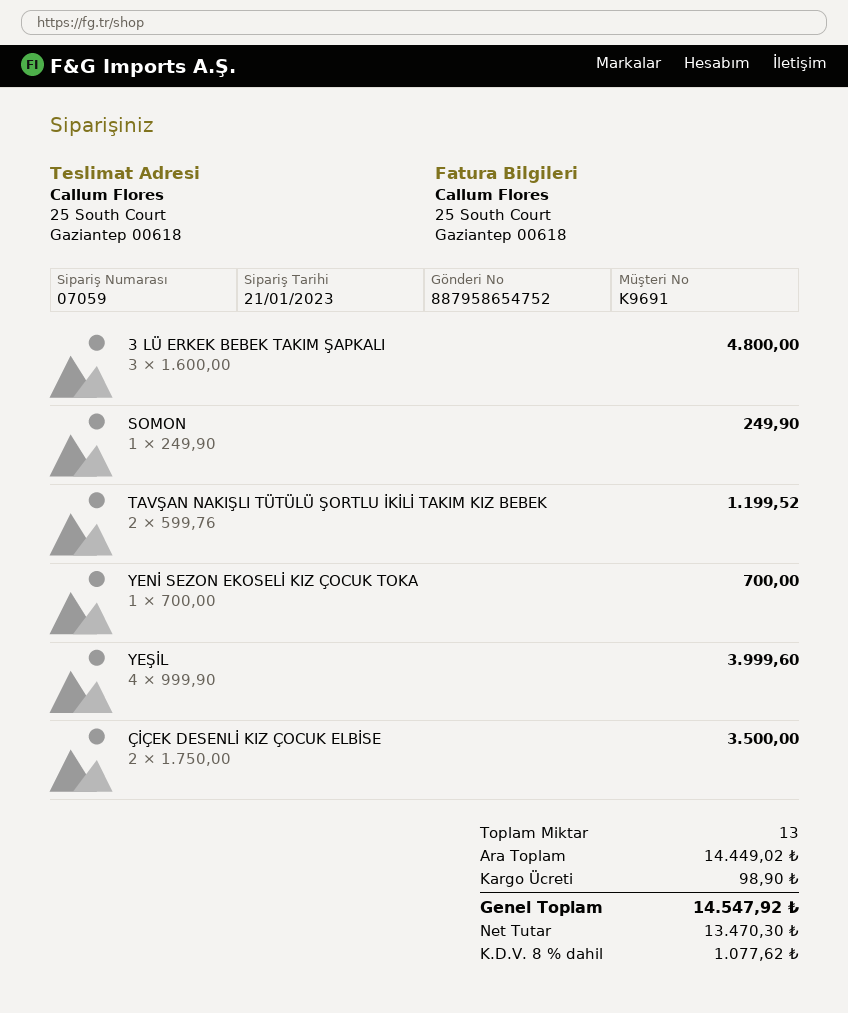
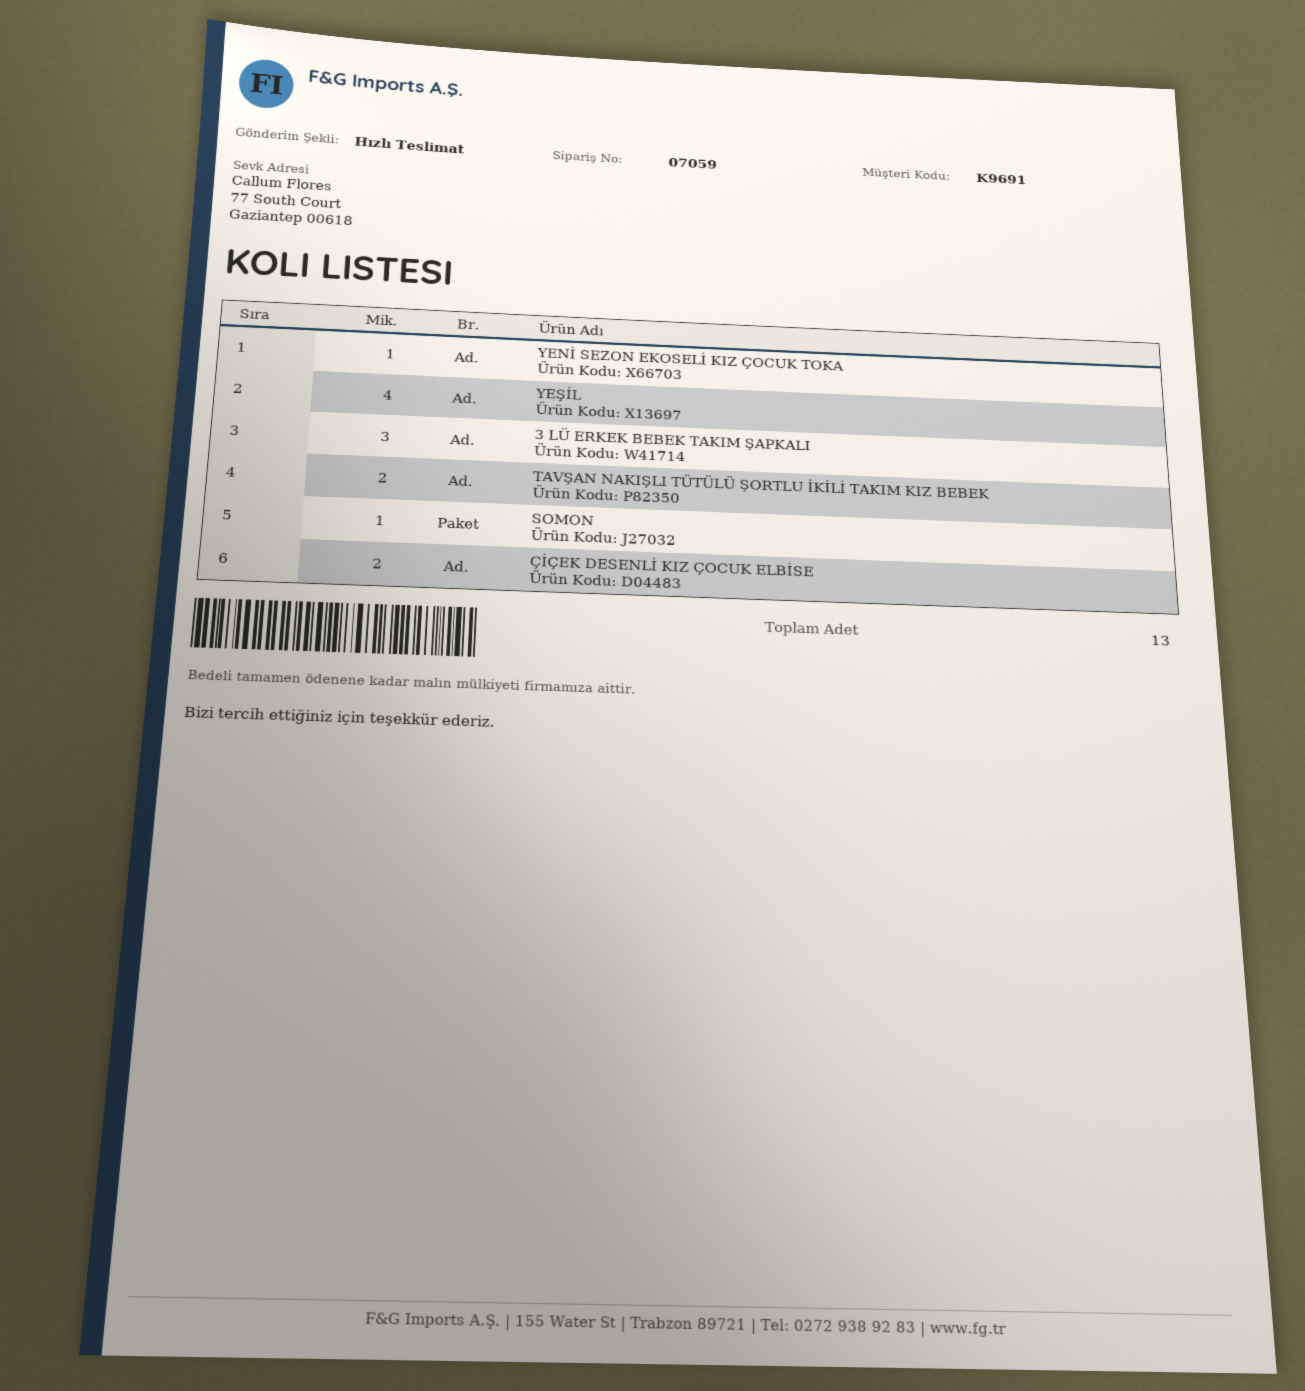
ship to: 25 South Court, Gaziantep 00618 -> 77 South Court, Gaziantep 00618

